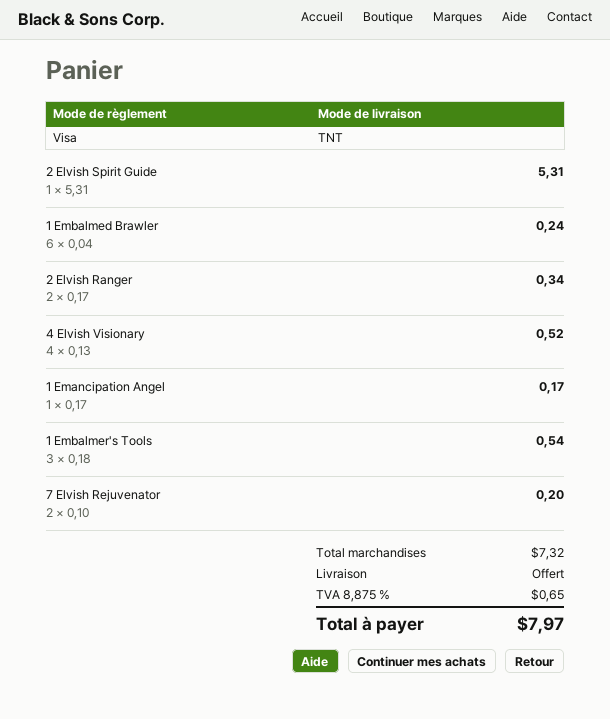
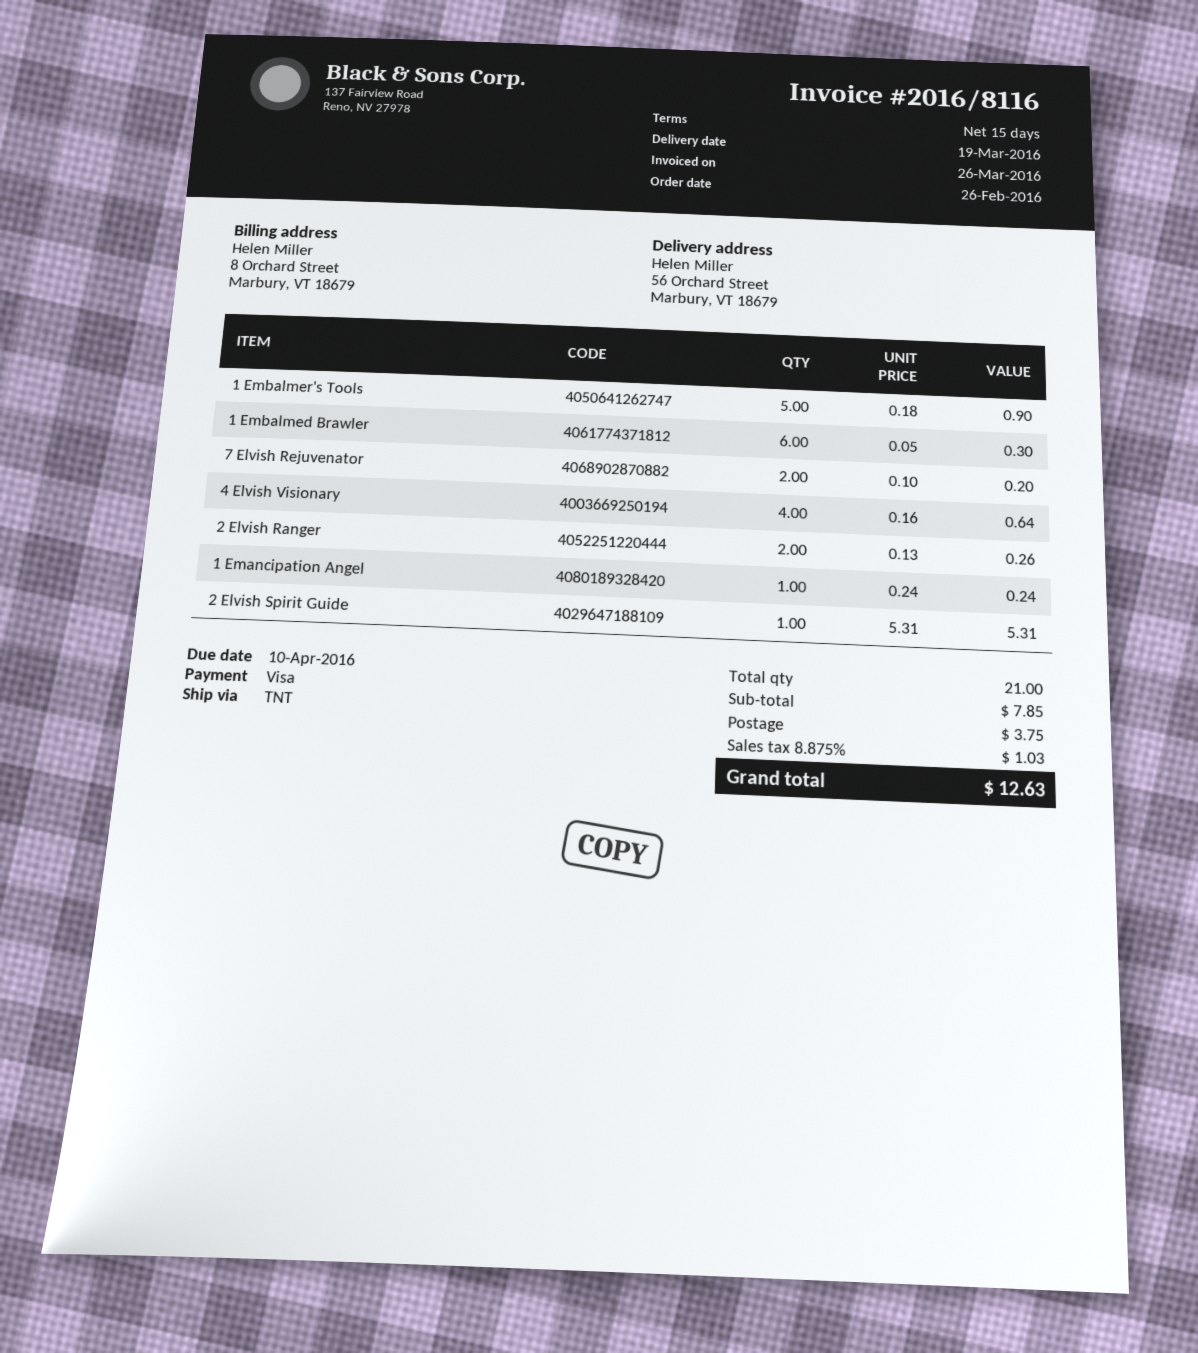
1 Embalmed Brawler: 6 x 0.04 = 0.24 -> 6 x 0.05 = 0.30
2 Elvish Ranger: 2 x 0.17 = 0.34 -> 2 x 0.13 = 0.26
4 Elvish Visionary: 4 x 0.13 = 0.52 -> 4 x 0.16 = 0.64
1 Emancipation Angel: 1 x 0.17 = 0.17 -> 1 x 0.24 = 0.24
1 Embalmer's Tools: 3 x 0.18 = 0.54 -> 5 x 0.18 = 0.90
subtotal: 7.32 -> 7.85
shipping: 0.00 -> 3.75
tax: 8.875% = 0.65 -> 8.875% = 1.03
total: 7.97 -> 12.63

